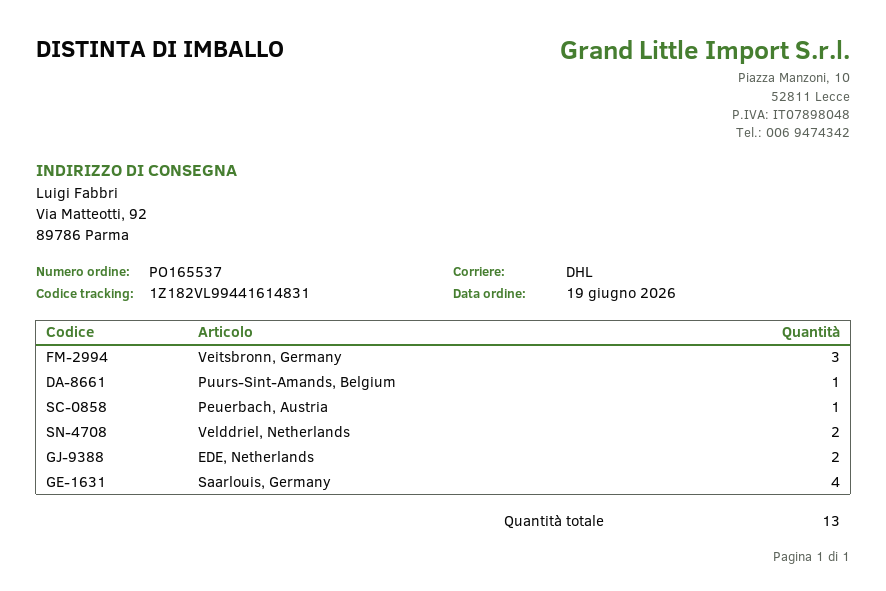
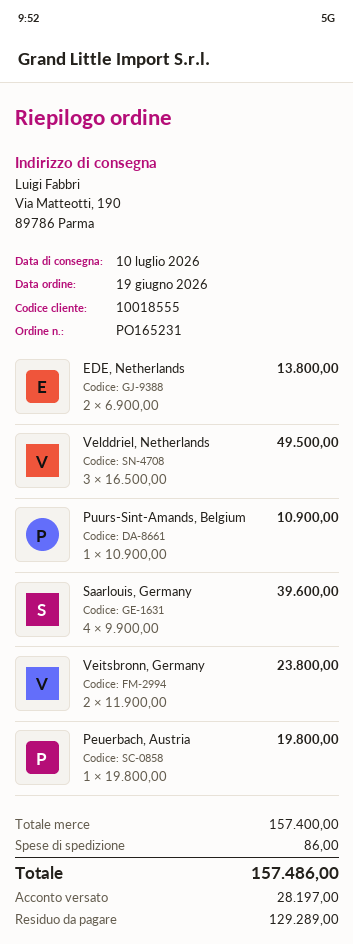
order number: PO165537 -> PO165231
ship to: Via Matteotti, 92, 89786 Parma -> Via Matteotti, 190, 89786 Parma
Veitsbronn, Germany: 3 -> 2
Velddriel, Netherlands: 2 -> 3

